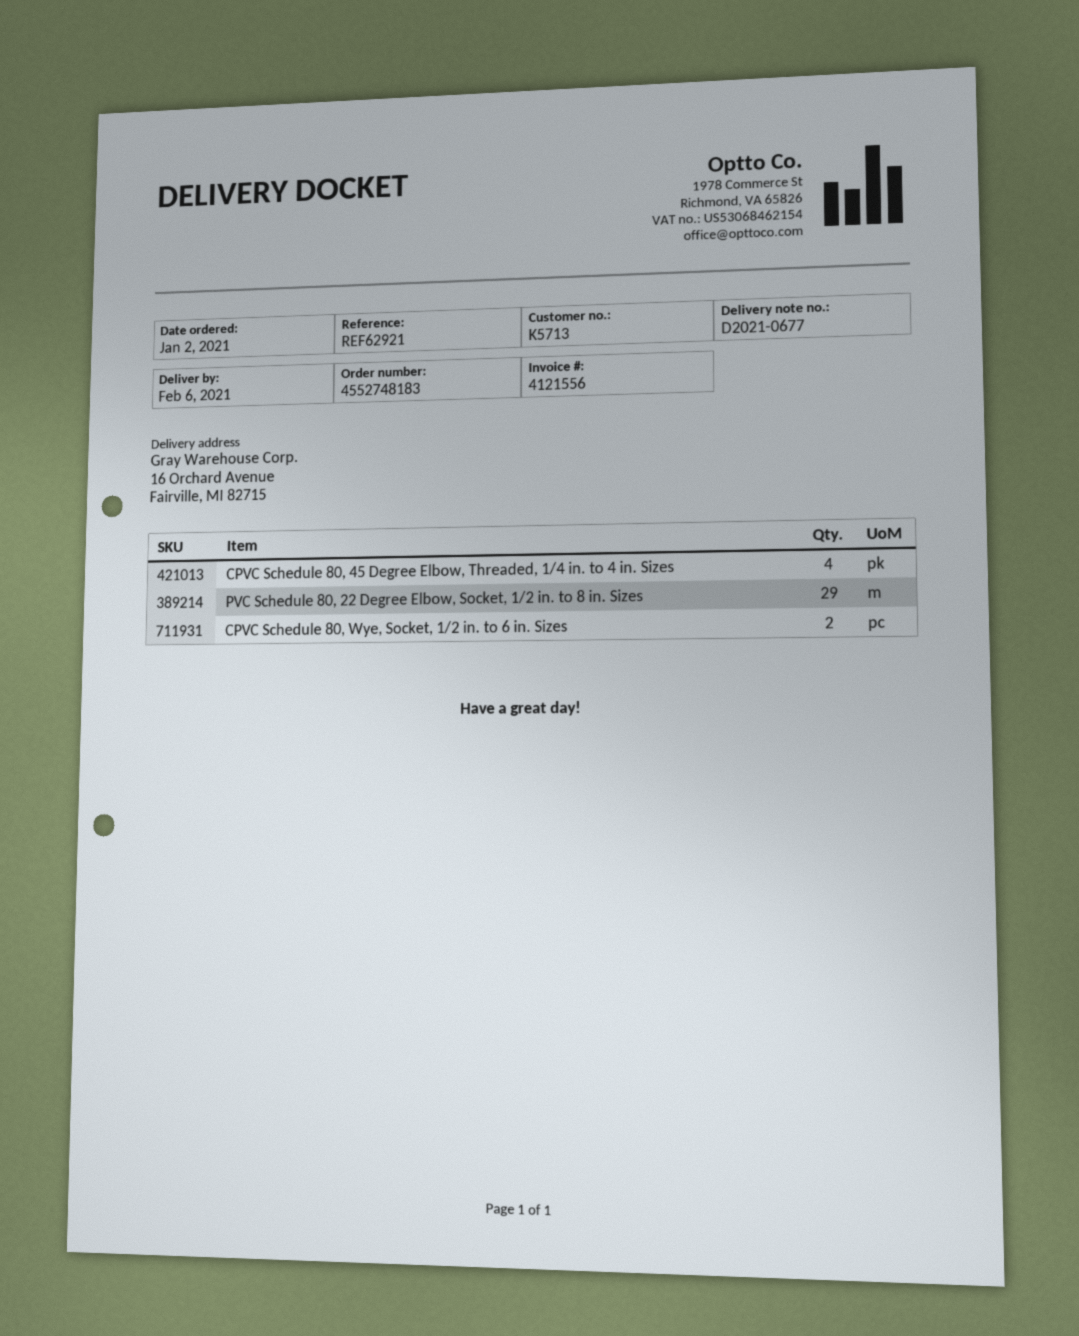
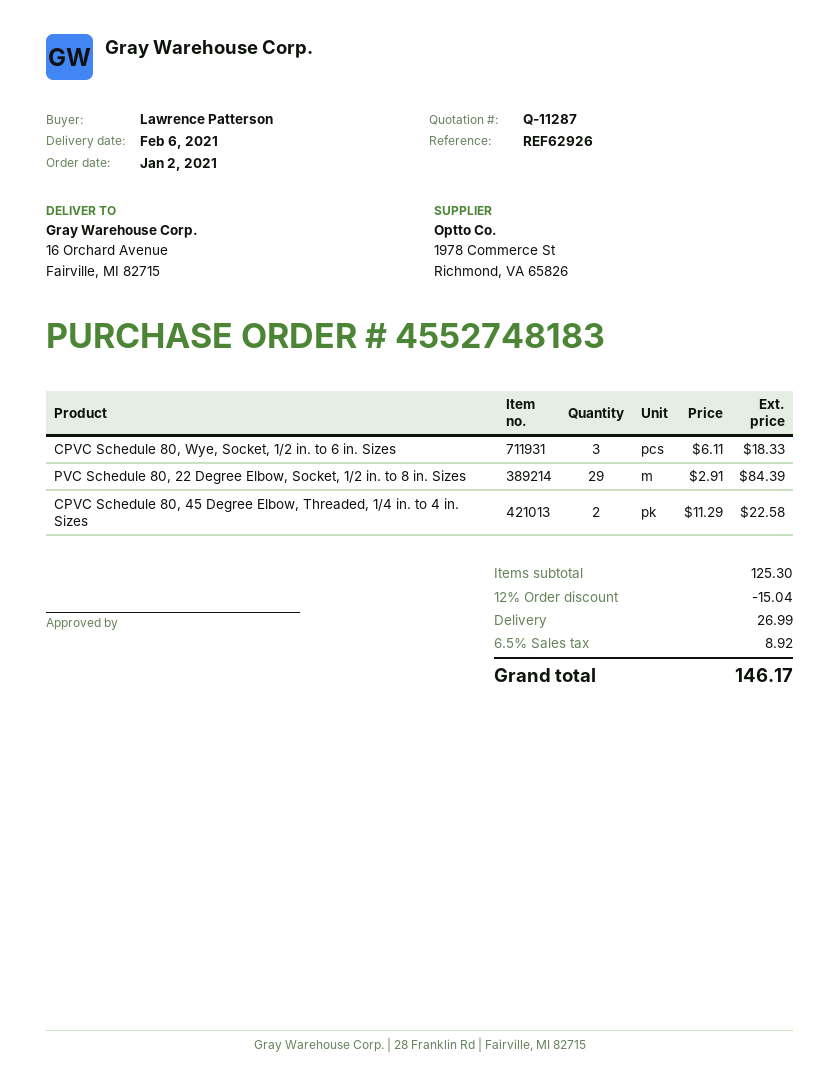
reference: REF62921 -> REF62926
CPVC Schedule 80, 45 Degree Elbow, Threaded, 1/4 in. to 4 in. Sizes: 4 -> 2
CPVC Schedule 80, Wye, Socket, 1/2 in. to 6 in. Sizes: 2 -> 3

